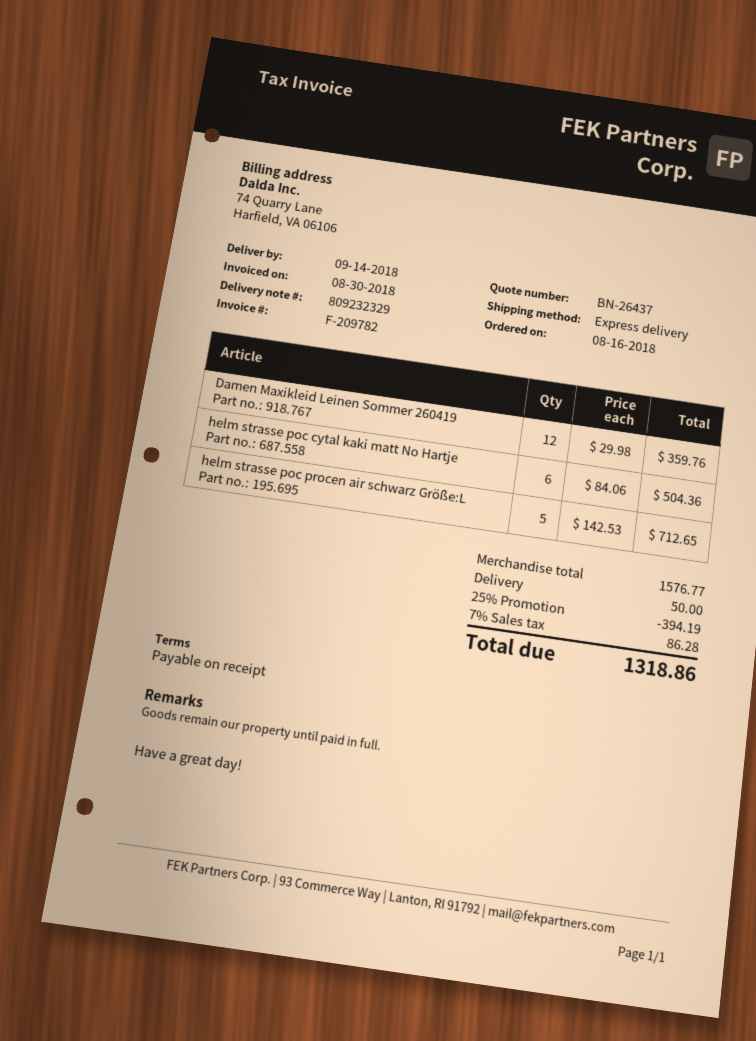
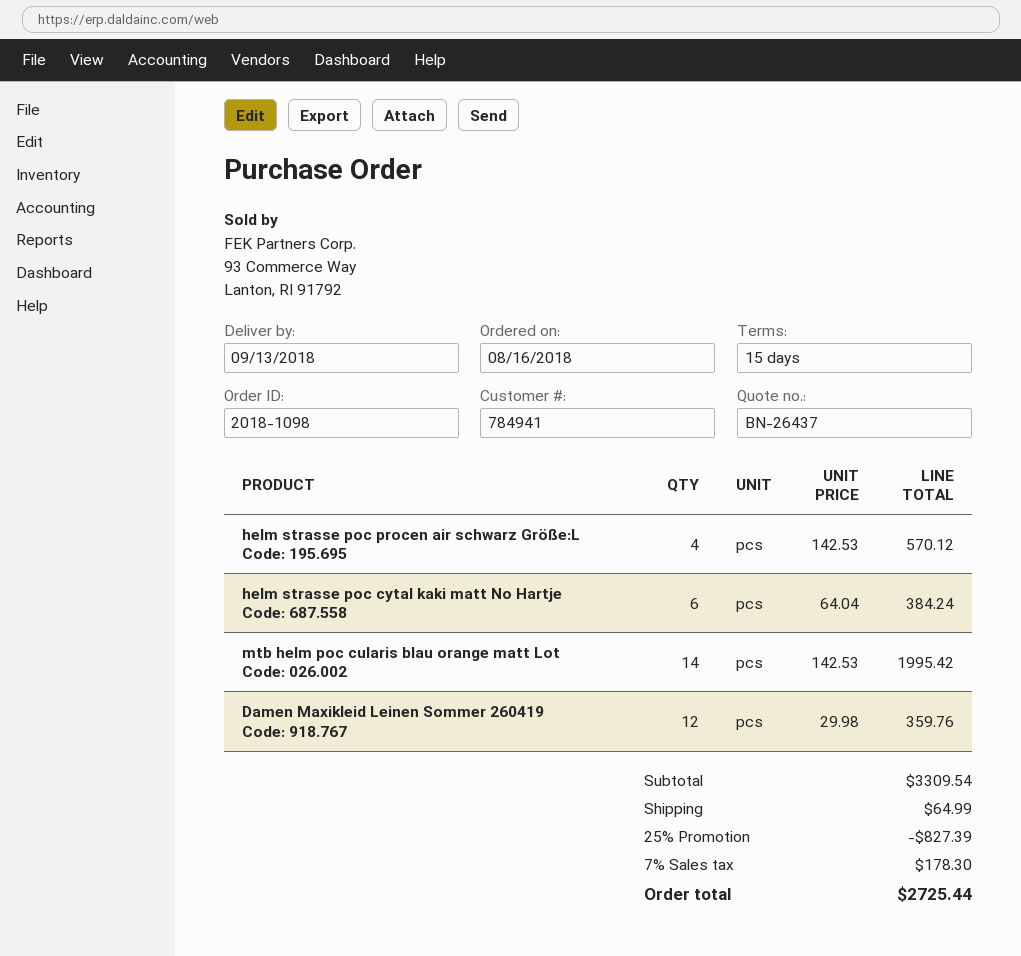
delivery date: 2018-09-14 -> 2018-09-13
payment terms: on receipt -> 15 days
helm strasse poc cytal kaki matt No Hartje: 6 x 84.06 = 504.36 -> 6 x 64.04 = 384.24
helm strasse poc procen air schwarz Größe:L: 5 x 142.53 = 712.65 -> 4 x 142.53 = 570.12
mtb helm poc cularis blau orange matt Lot: none -> 14 x 142.53 = 1995.42
subtotal: 1576.77 -> 3309.54
discount: 25% = 394.19 -> 25% = 827.39
shipping: 50.00 -> 64.99
tax: 7% = 86.28 -> 7% = 178.30
total: 1318.86 -> 2725.44

